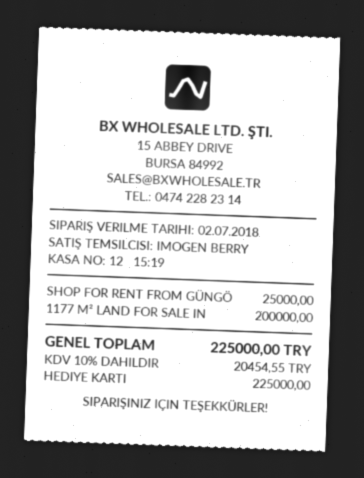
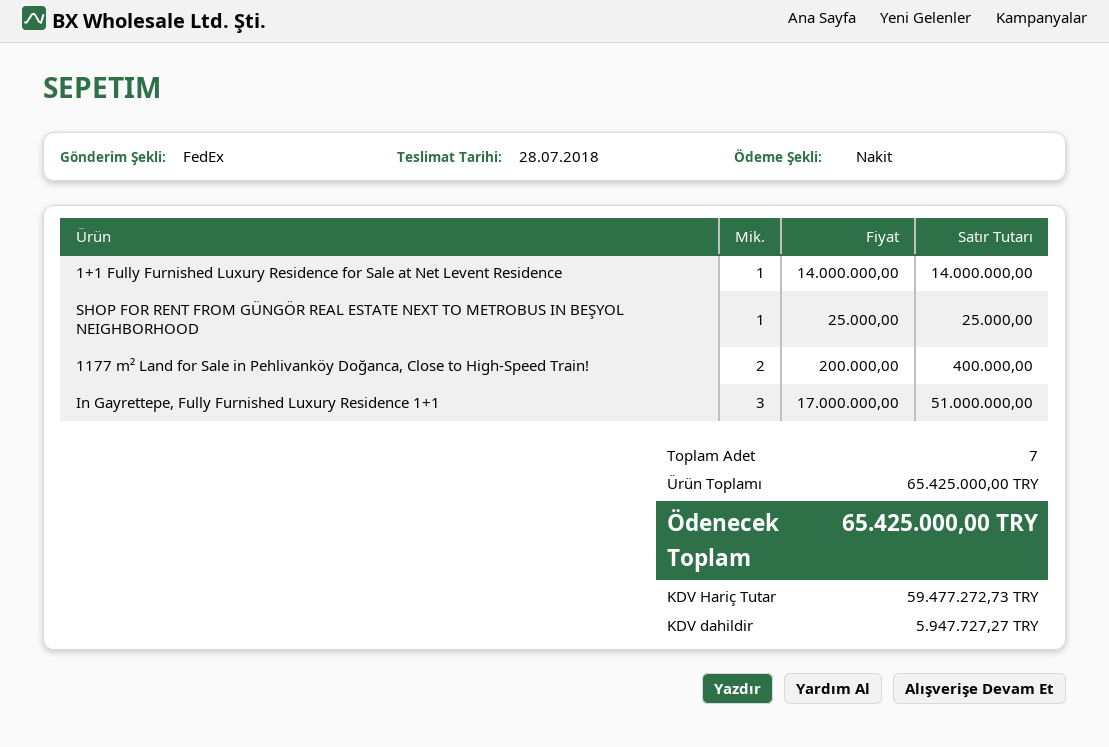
payment method: gift card -> cash
1177 M² LAND FOR SALE IN: 1 x 200000.00 = 200000.00 -> 2 x 200000.00 = 400000.00
1+1 Fully Furnished Luxury Residence for Sale at Net Levent Residence: none -> 1 x 14000000.00 = 14000000.00
In Gayrettepe, Fully Furnished Luxury Residence 1+1: none -> 3 x 17000000.00 = 51000000.00
tax: 20454.55 -> 5947727.27
total: 225000.00 -> 65425000.00

